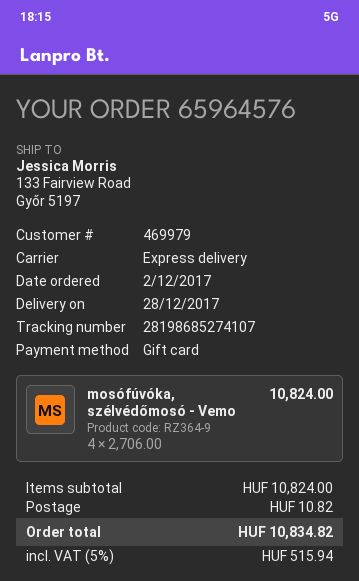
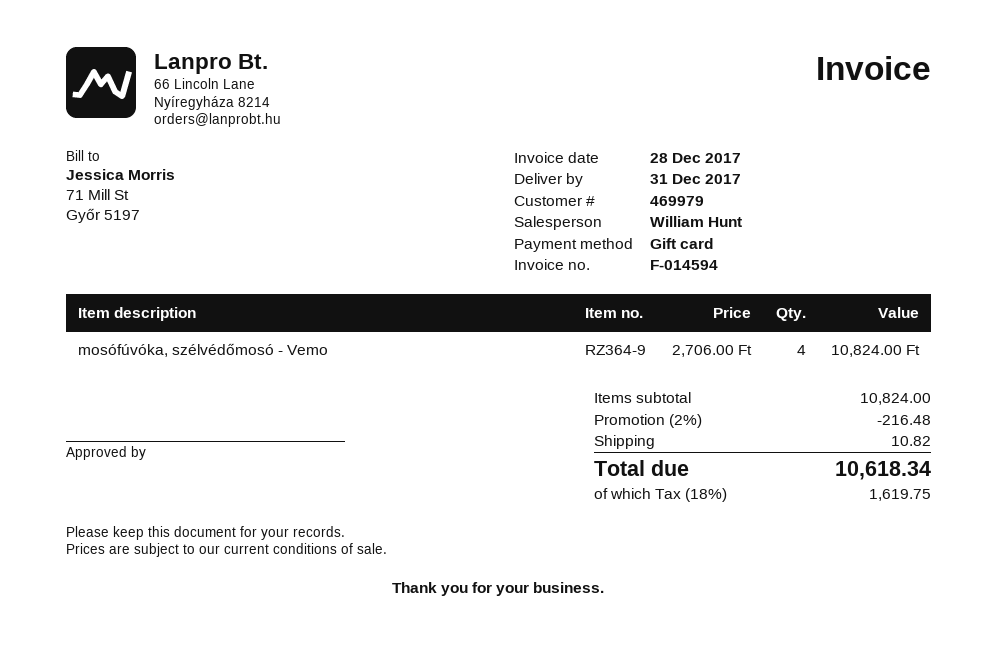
delivery date: 2017-12-28 -> 2017-12-31
discount: none -> 2% = 216.48
tax: 5% = 515.94 -> 18% = 1619.75
total: 10834.82 -> 10618.34

